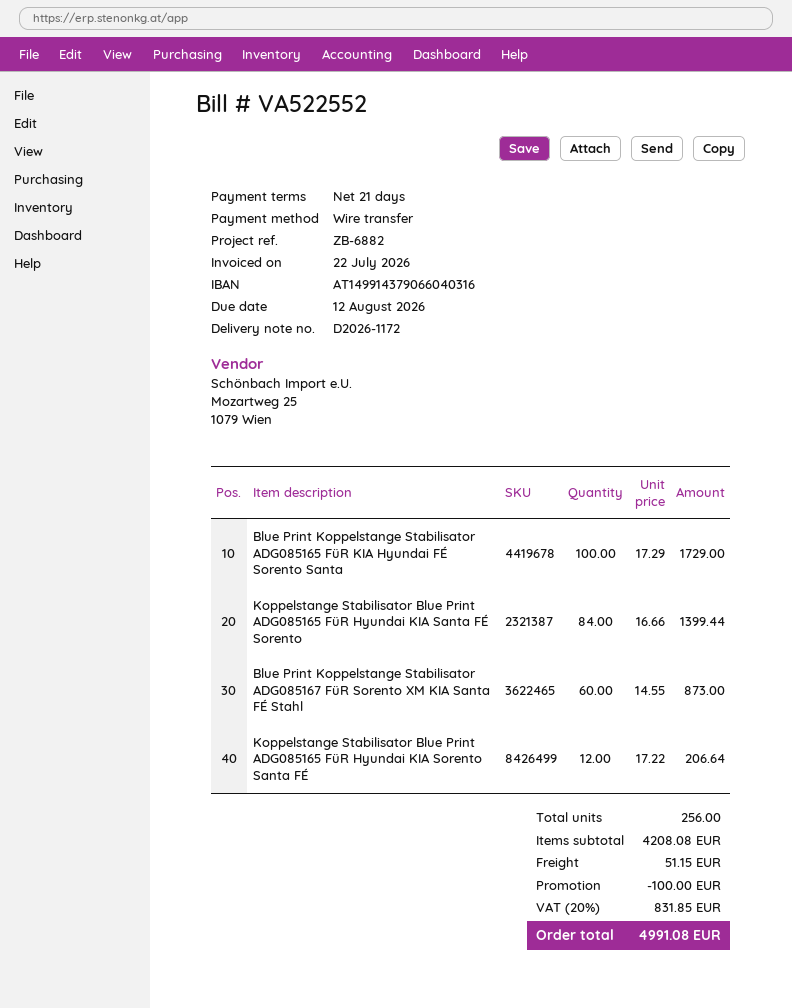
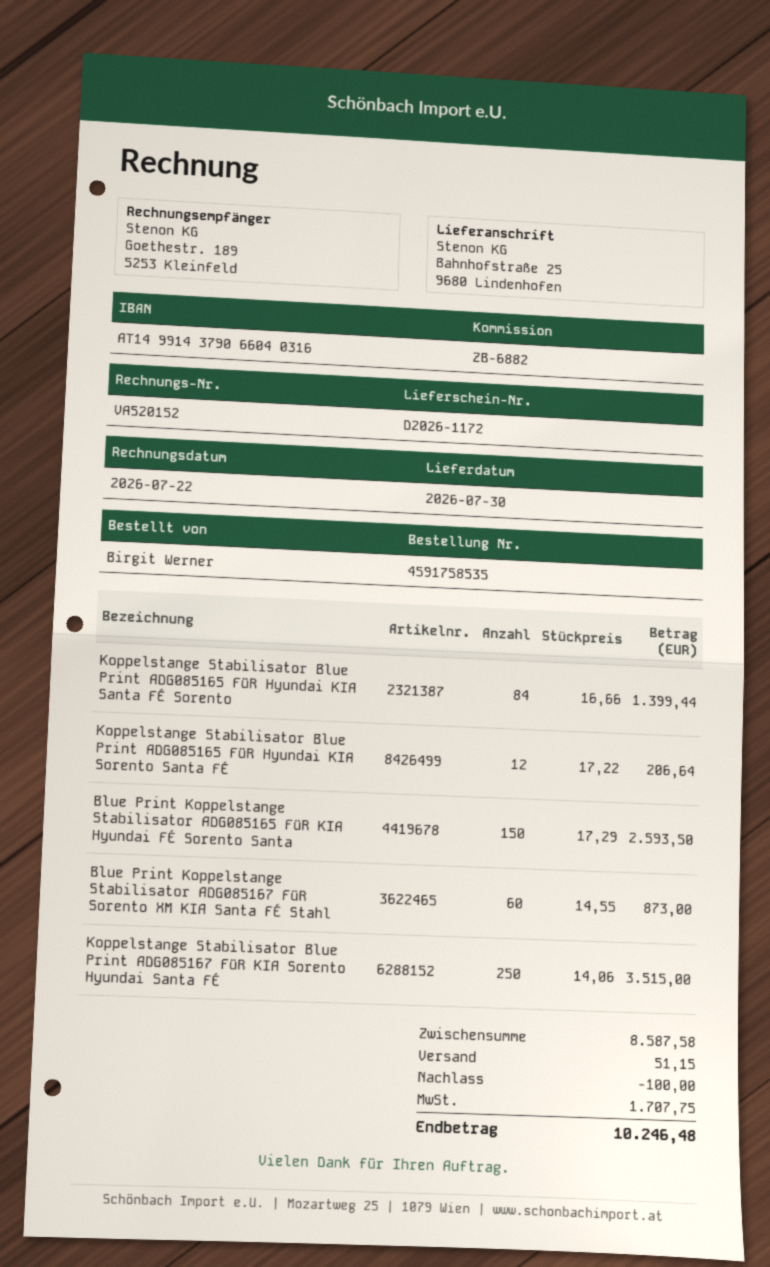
invoice number: VA522552 -> VA520152
Blue Print Koppelstange Stabilisator ADG085165 FüR KIA Hyundai FÉ Sorento Santa: 100 x 17.29 = 1729.00 -> 150 x 17.29 = 2593.50
Koppelstange Stabilisator Blue Print ADG085167 FüR KIA Sorento Hyundai Santa FÉ: none -> 250 x 14.06 = 3515.00
subtotal: 4208.08 -> 8587.58
tax: 831.85 -> 1707.75
total: 4991.08 -> 10246.48

